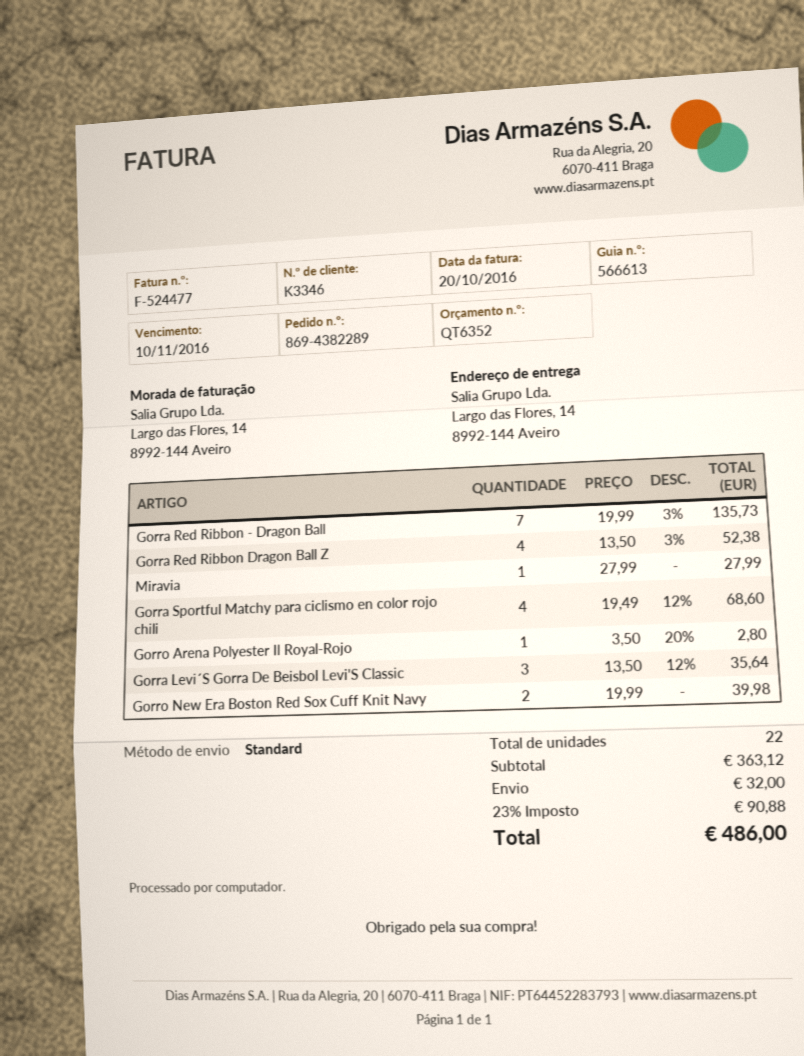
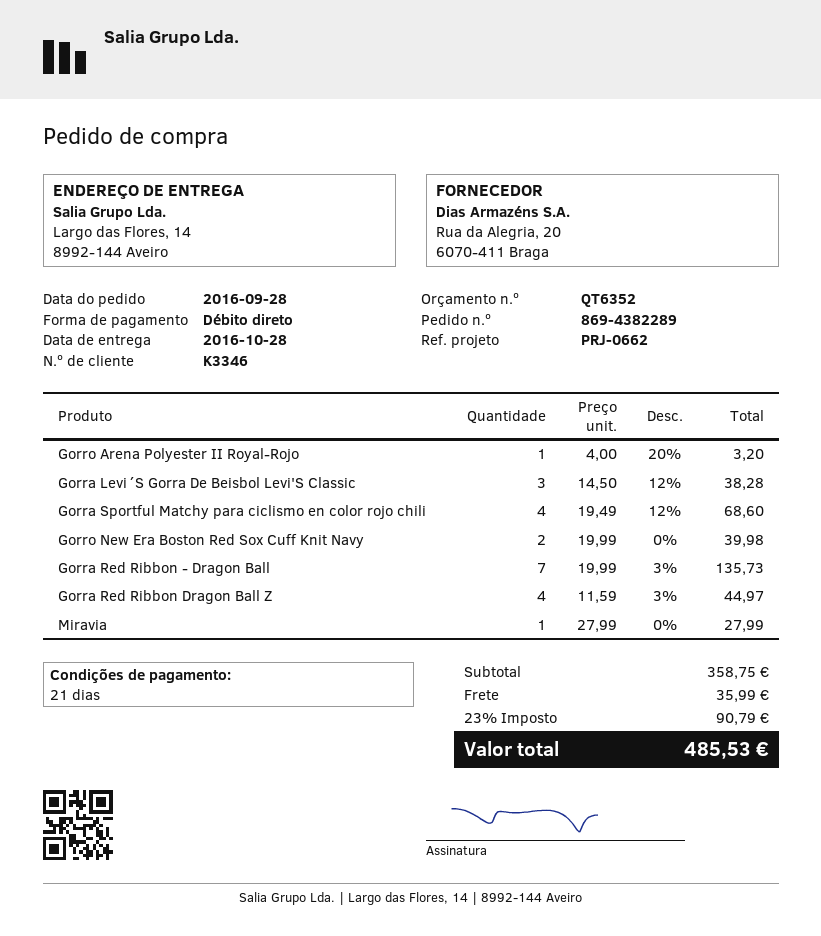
Gorra Red Ribbon Dragon Ball Z: 4 x 13.50 - 3% = 52.38 -> 4 x 11.59 - 3% = 44.97
Gorro Arena Polyester II Royal-Rojo: 1 x 3.50 - 20% = 2.80 -> 1 x 4.00 - 20% = 3.20
Gorra Levi´S Gorra De Beisbol Levi'S Classic: 3 x 13.50 - 12% = 35.64 -> 3 x 14.50 - 12% = 38.28
subtotal: 363.12 -> 358.75
shipping: 32.00 -> 35.99
tax: 23% = 90.88 -> 23% = 90.79
total: 486.00 -> 485.53

